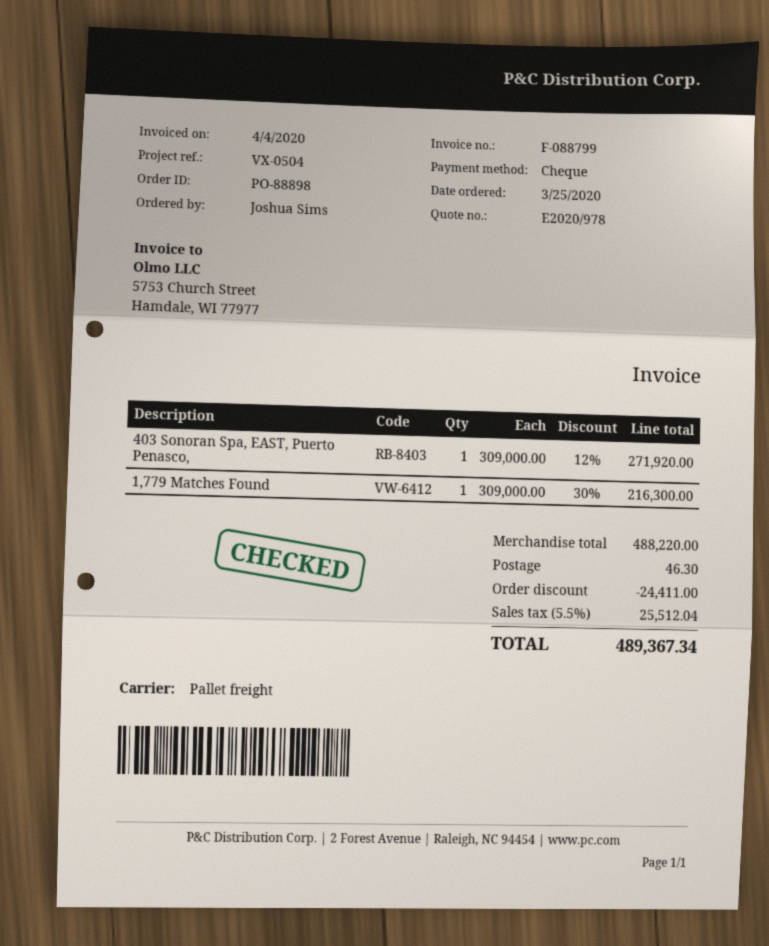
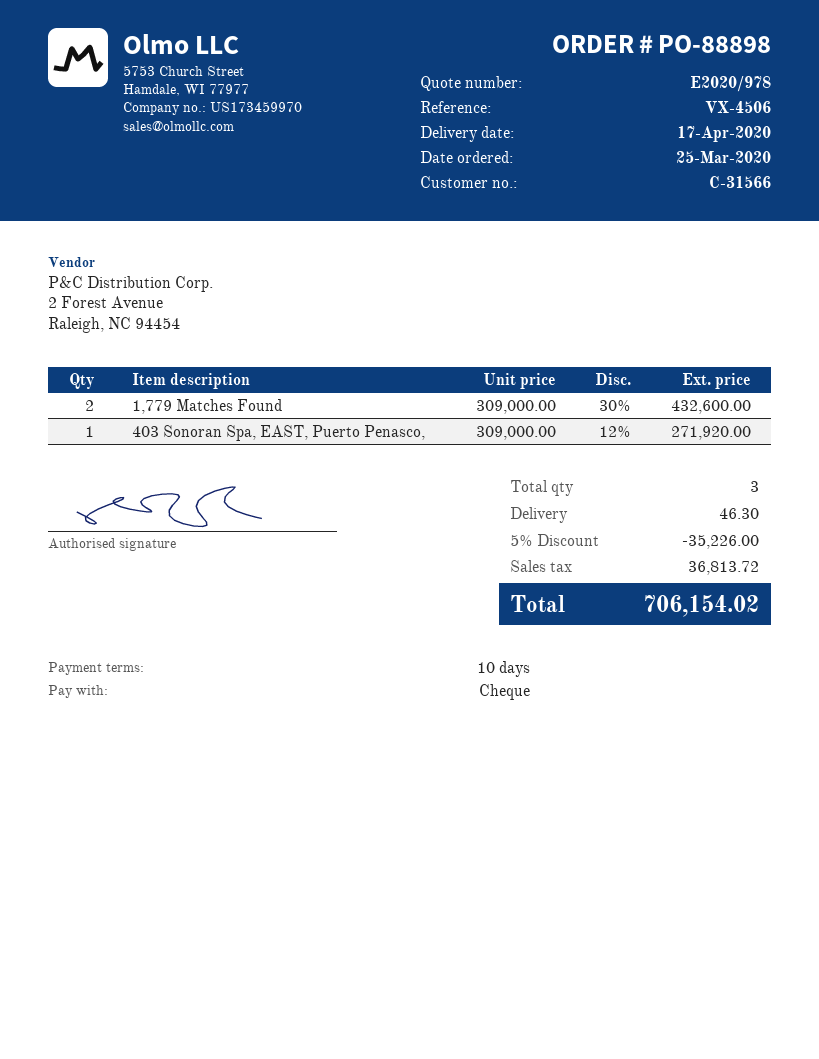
reference: VX-0504 -> VX-4506
1,779 Matches Found: 1 x 309000.00 - 30% = 216300.00 -> 2 x 309000.00 - 30% = 432600.00
discount: 24411.00 -> 35226.00
tax: 25512.04 -> 36813.72
total: 489367.34 -> 706154.02

